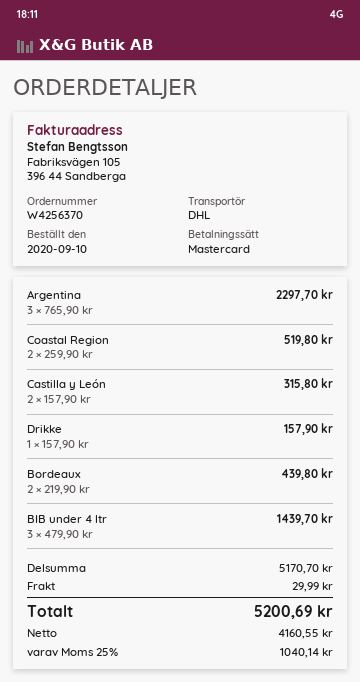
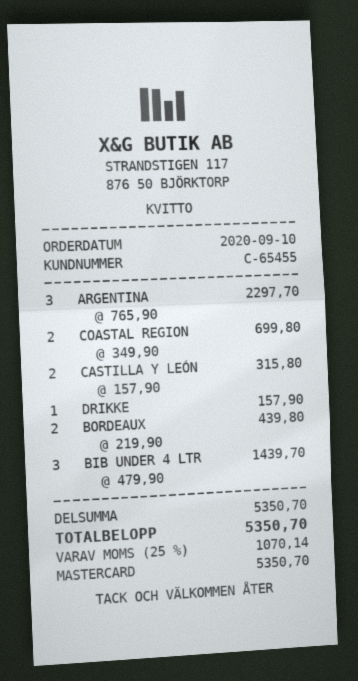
Coastal Region: 2 x 259.90 = 519.80 -> 2 x 349.90 = 699.80
subtotal: 5170.70 -> 5350.70
shipping: 29.99 -> none
tax: 25% = 1040.14 -> 25% = 1070.14
total: 5200.69 -> 5350.70

